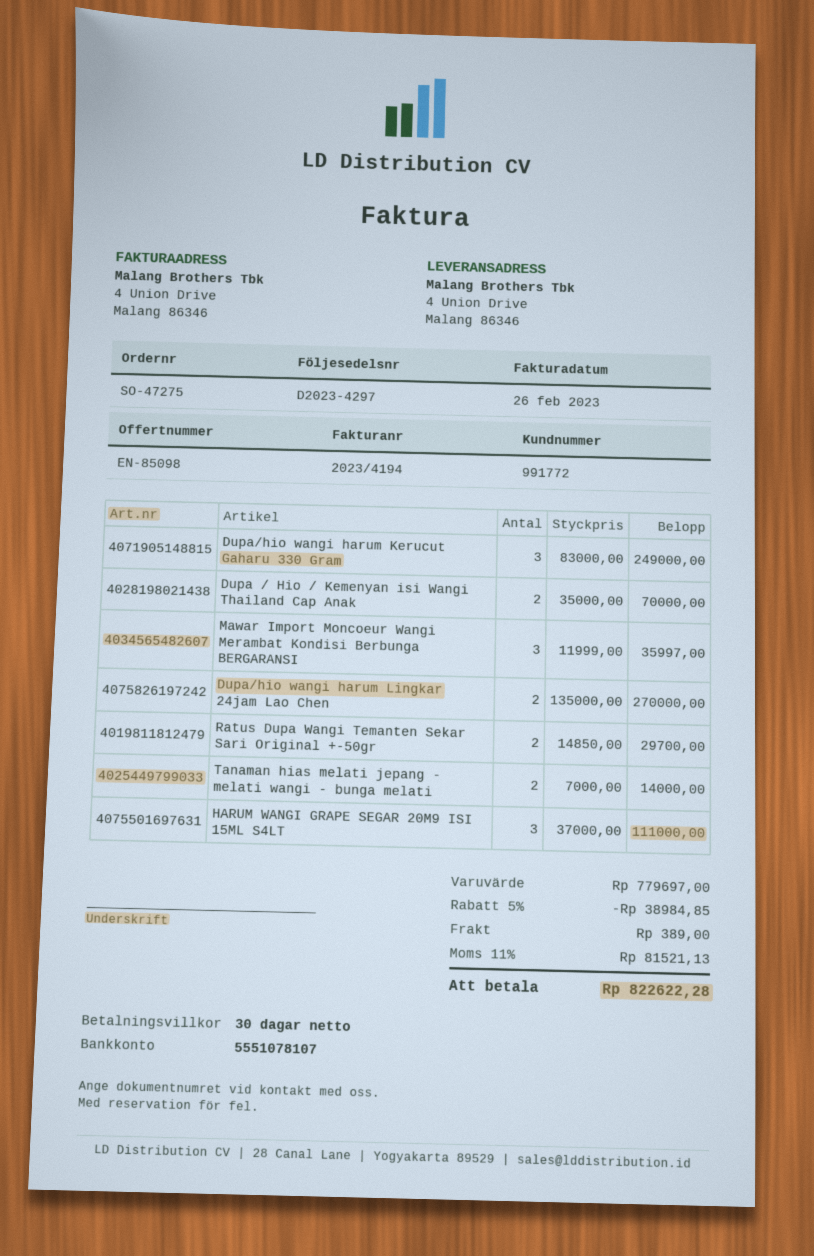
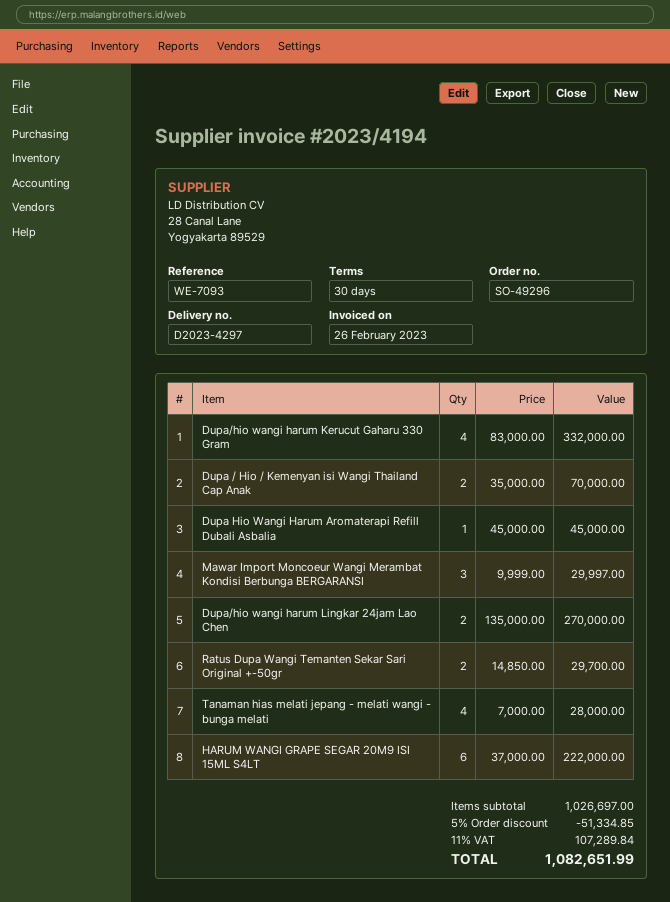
order number: SO-47275 -> SO-49296
Dupa/hio wangi harum Kerucut Gaharu 330 Gram: 3 x 83000.00 = 249000.00 -> 4 x 83000.00 = 332000.00
Mawar Import Moncoeur Wangi Merambat Kondisi Berbunga BERGARANSI: 3 x 11999.00 = 35997.00 -> 3 x 9999.00 = 29997.00
Tanaman hias melati jepang - melati wangi - bunga melati: 2 x 7000.00 = 14000.00 -> 4 x 7000.00 = 28000.00
HARUM WANGI GRAPE SEGAR 20M9 ISI 15ML S4LT: 3 x 37000.00 = 111000.00 -> 6 x 37000.00 = 222000.00
Dupa Hio Wangi Harum Aromaterapi Refill Dubali Asbalia: none -> 1 x 45000.00 = 45000.00
subtotal: 779697.00 -> 1026697.00
discount: 5% = 38984.85 -> 5% = 51334.85
shipping: 389.00 -> none
tax: 11% = 81521.13 -> 11% = 107289.84
total: 822622.28 -> 1082651.99

